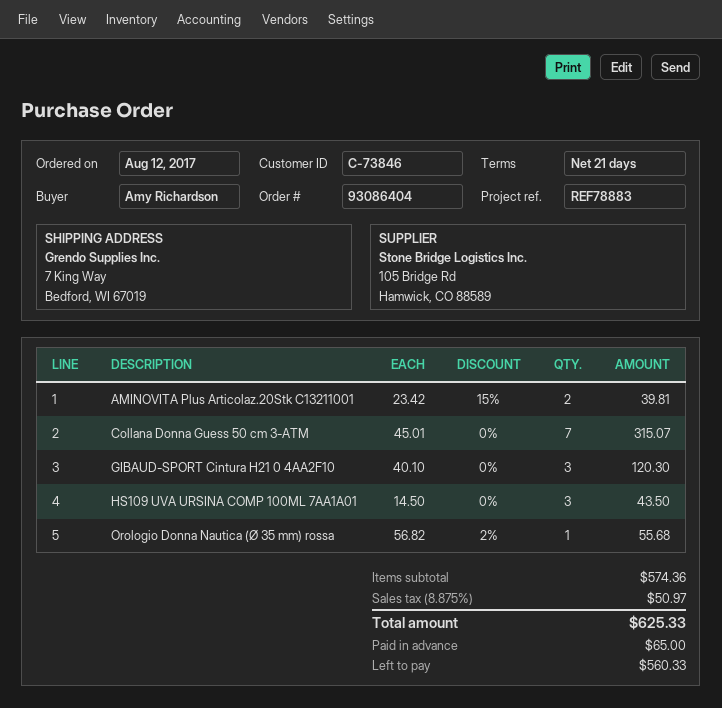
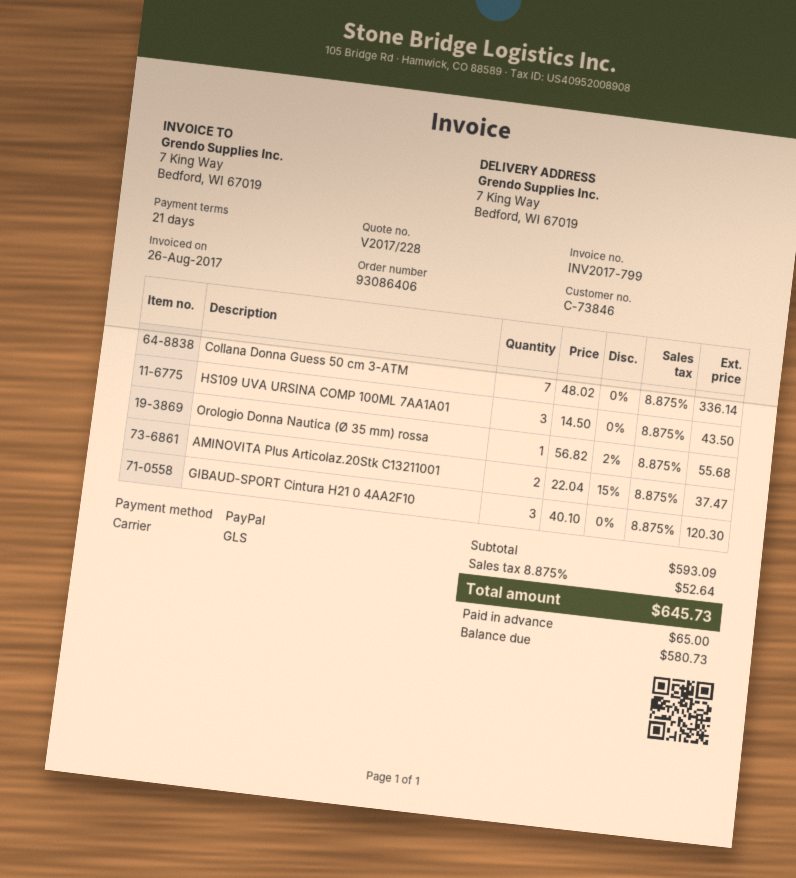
order number: 93086404 -> 93086406
AMINOVITA Plus Articolaz.20Stk C13211001: 2 x 23.42 - 15% = 39.81 -> 2 x 22.04 - 15% = 37.47
Collana Donna Guess 50 cm 3-ATM: 7 x 45.01 = 315.07 -> 7 x 48.02 = 336.14
subtotal: 574.36 -> 593.09
tax: 8.875% = 50.97 -> 8.875% = 52.64
total: 625.33 -> 645.73
balance: 560.33 -> 580.73

